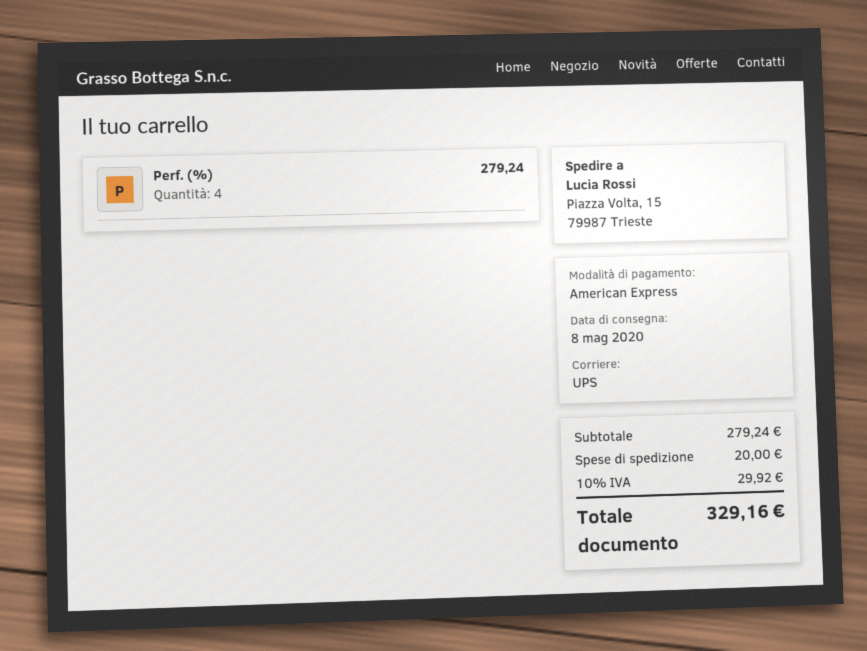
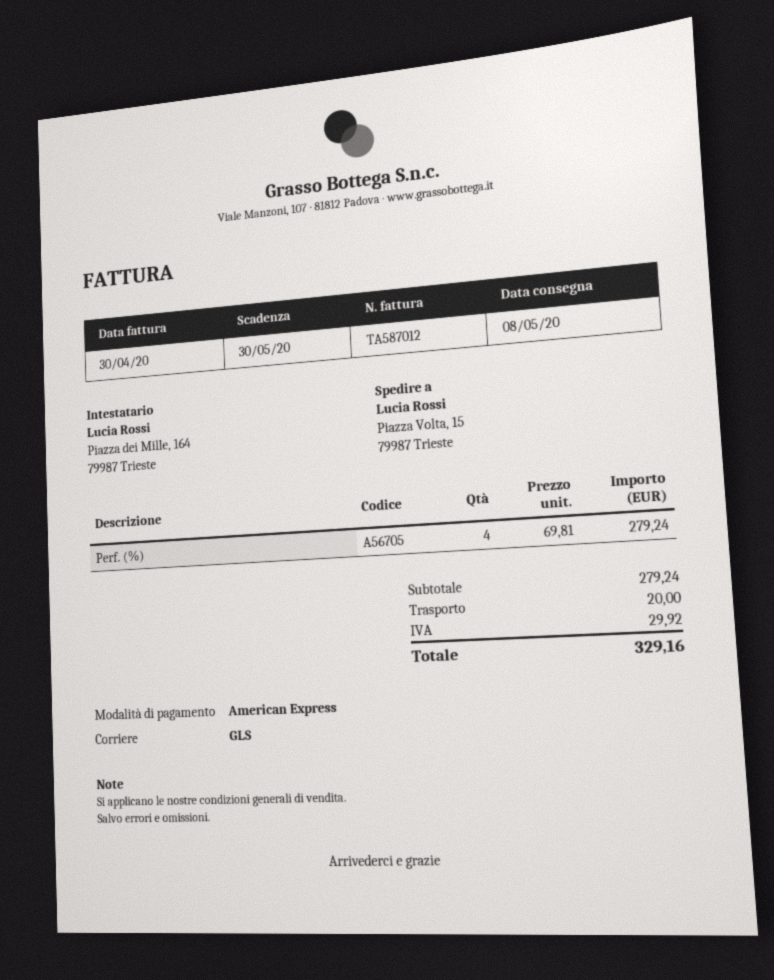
shipping method: UPS -> GLS

